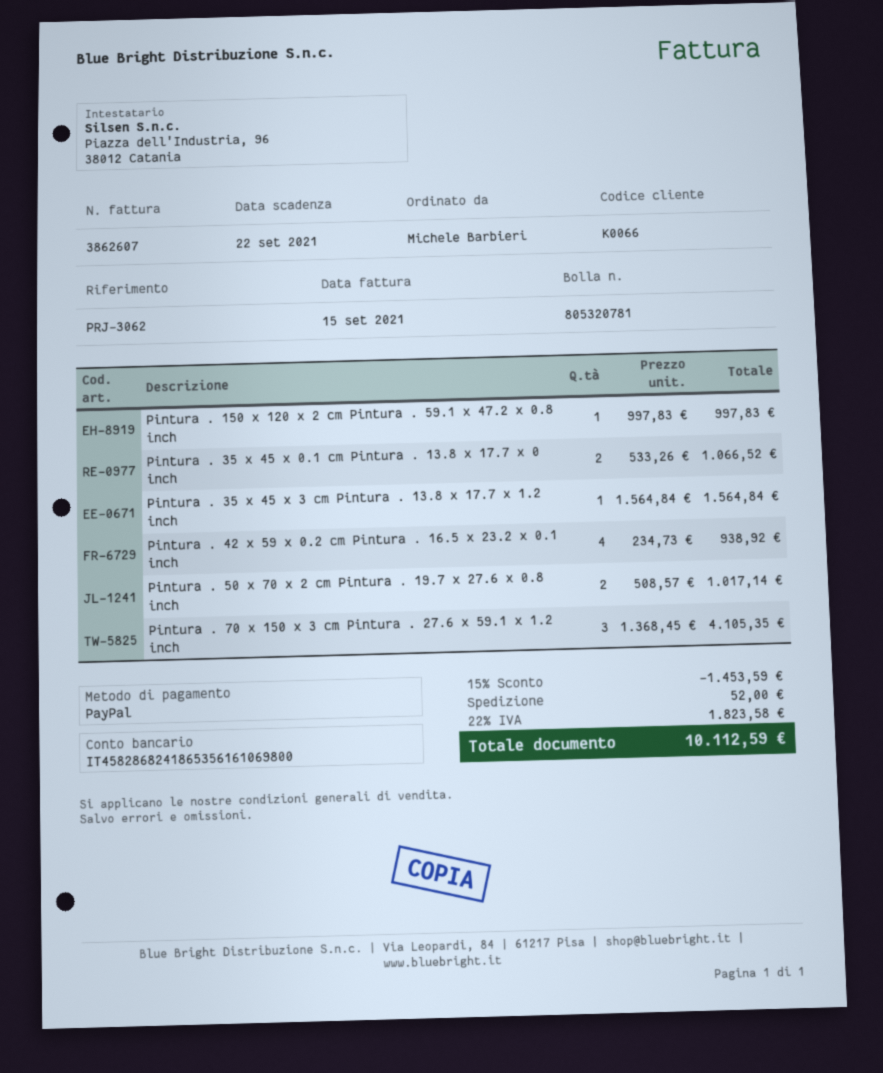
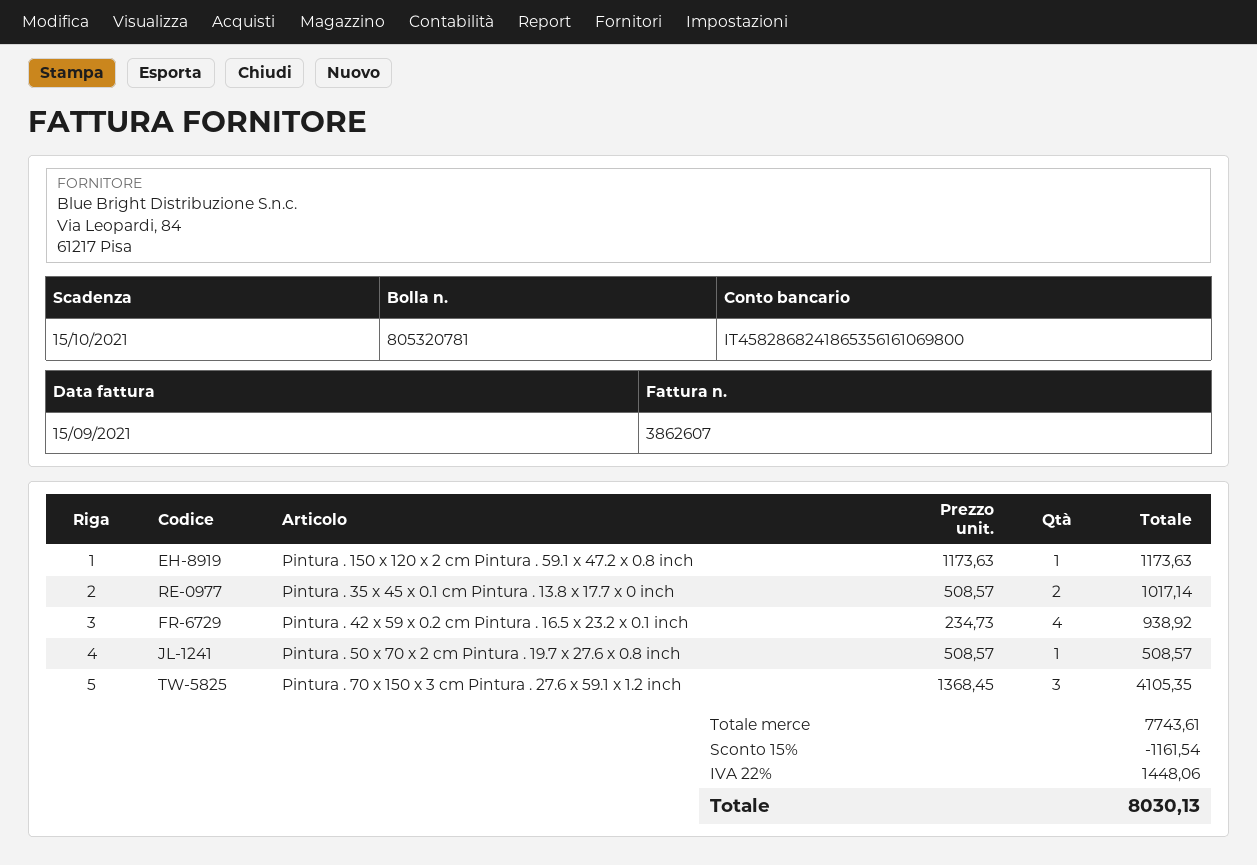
due date: 2021-09-22 -> 2021-10-15
Pintura . 150 x 120 x 2 cm Pintura . 59.1 x 47.2 x 0.8 inch: 1 x 997.83 = 997.83 -> 1 x 1173.63 = 1173.63
Pintura . 35 x 45 x 0.1 cm Pintura . 13.8 x 17.7 x 0 inch: 2 x 533.26 = 1066.52 -> 2 x 508.57 = 1017.14
Pintura . 35 x 45 x 3 cm Pintura . 13.8 x 17.7 x 1.2 inch: 1 x 1564.84 = 1564.84 -> none
Pintura . 50 x 70 x 2 cm Pintura . 19.7 x 27.6 x 0.8 inch: 2 x 508.57 = 1017.14 -> 1 x 508.57 = 508.57
discount: 15% = 1453.59 -> 15% = 1161.54
shipping: 52.00 -> none
tax: 22% = 1823.58 -> 22% = 1448.06
total: 10112.59 -> 8030.13

